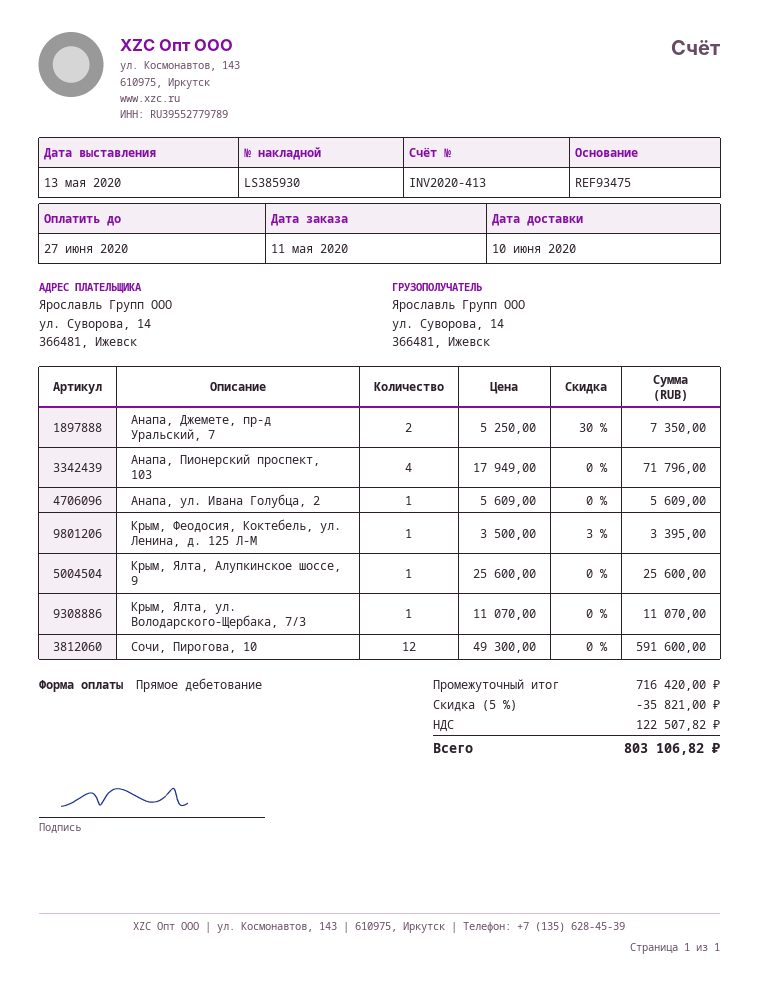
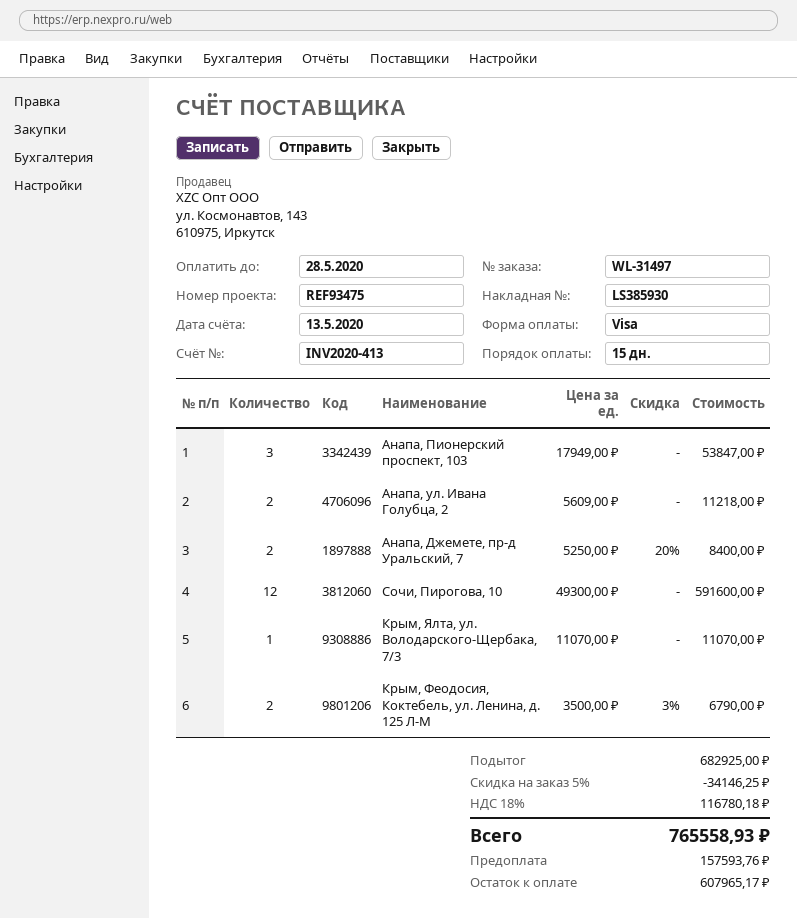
due date: 2020-06-27 -> 2020-05-28
payment method: direct debit -> Visa
Анапа, Джемете, пр-д Уральский, 7: 2 x 5250.00 - 30% = 7350.00 -> 2 x 5250.00 - 20% = 8400.00
Анапа, Пионерский проспект, 103: 4 x 17949.00 = 71796.00 -> 3 x 17949.00 = 53847.00
Анапа, ул. Ивана Голубца, 2: 1 x 5609.00 = 5609.00 -> 2 x 5609.00 = 11218.00
Крым, Феодосия, Коктебель, ул. Ленина, д. 125 Л-М: 1 x 3500.00 - 3% = 3395.00 -> 2 x 3500.00 - 3% = 6790.00
Крым, Ялта, Алупкинское шоссе, 9: 1 x 25600.00 = 25600.00 -> none
subtotal: 716420.00 -> 682925.00
discount: 5% = 35821.00 -> 5% = 34146.25
tax: 122507.82 -> 116780.18
total: 803106.82 -> 765558.93

